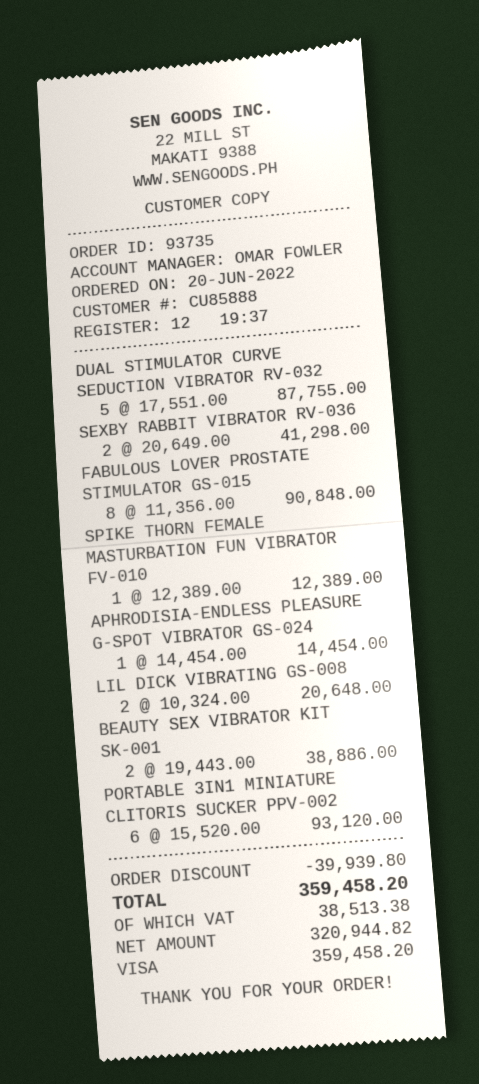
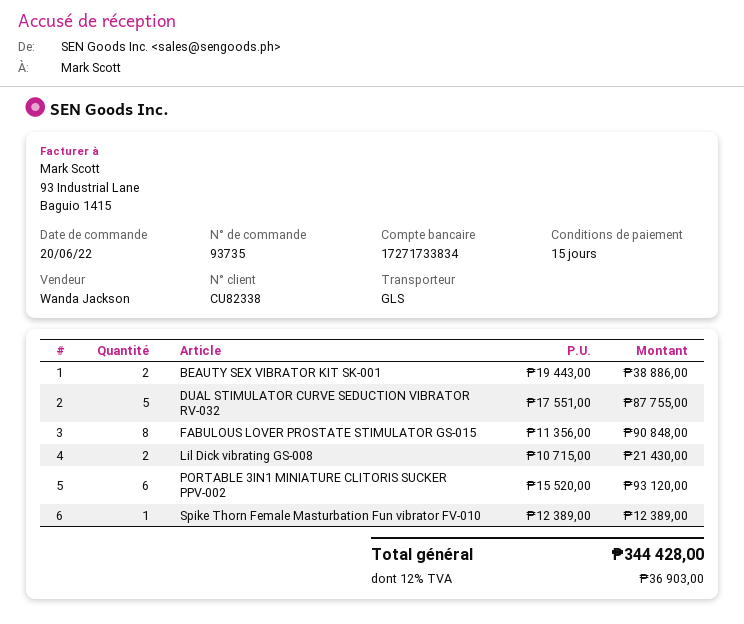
customer number: CU85888 -> CU82338
sales rep: OMAR FOWLER -> Wanda Jackson
SEXBY RABBIT VIBRATOR RV-036: 2 x 20649.00 = 41298.00 -> none
APHRODISIA-ENDLESS PLEASURE G-SPOT VIBRATOR GS-024: 1 x 14454.00 = 14454.00 -> none
LIL DICK VIBRATING GS-008: 2 x 10324.00 = 20648.00 -> 2 x 10715.00 = 21430.00
discount: 39939.80 -> none
tax: 38513.38 -> 36903.00
total: 359458.20 -> 344428.00

